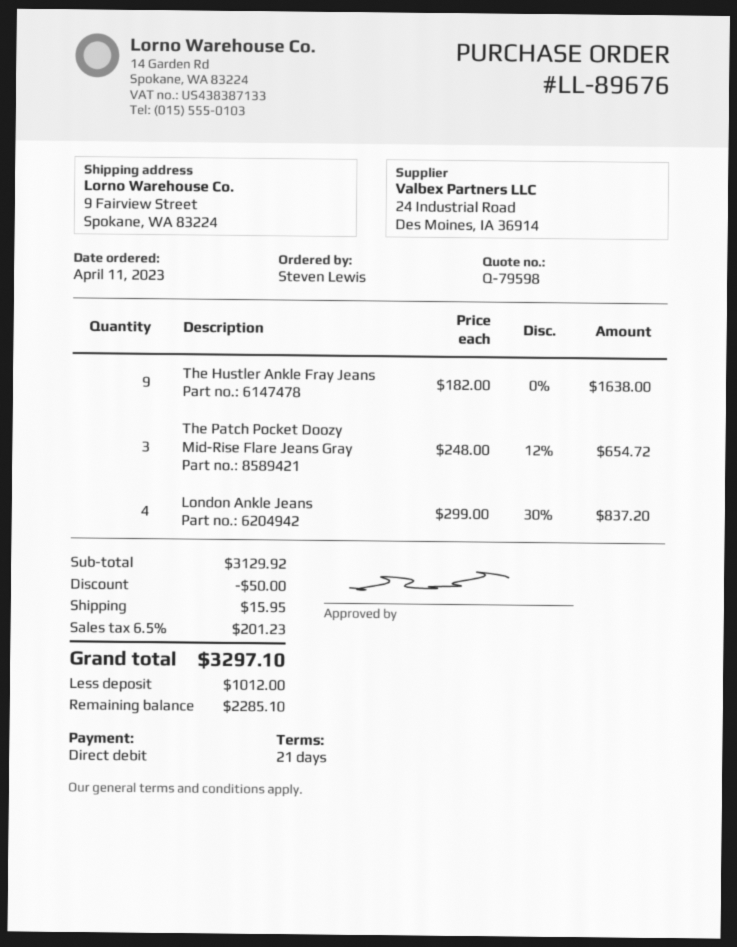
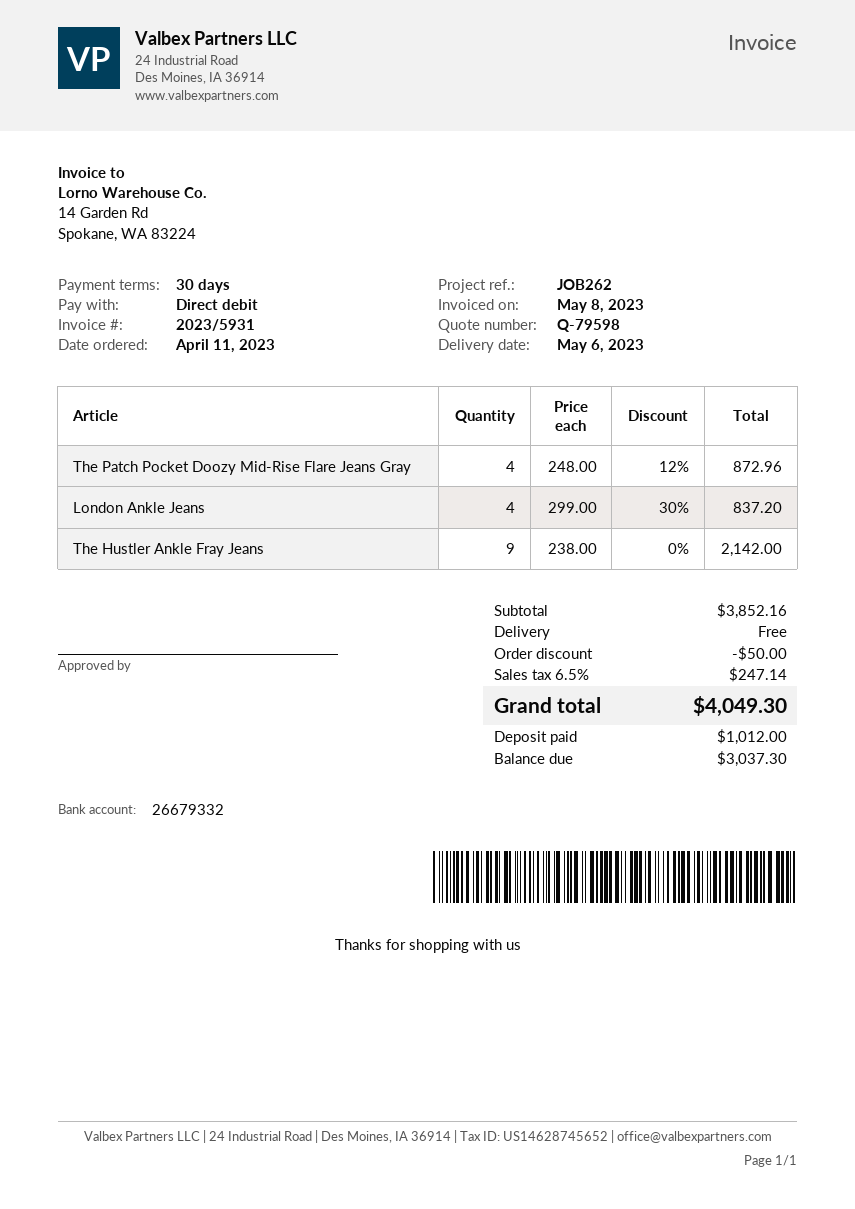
payment terms: 21 days -> 30 days
The Hustler Ankle Fray Jeans: 9 x 182.00 = 1638.00 -> 9 x 238.00 = 2142.00
The Patch Pocket Doozy Mid-Rise Flare Jeans Gray: 3 x 248.00 - 12% = 654.72 -> 4 x 248.00 - 12% = 872.96
subtotal: 3129.92 -> 3852.16
shipping: 15.95 -> 0.00
tax: 6.5% = 201.23 -> 6.5% = 247.14
total: 3297.10 -> 4049.30
balance: 2285.10 -> 3037.30

